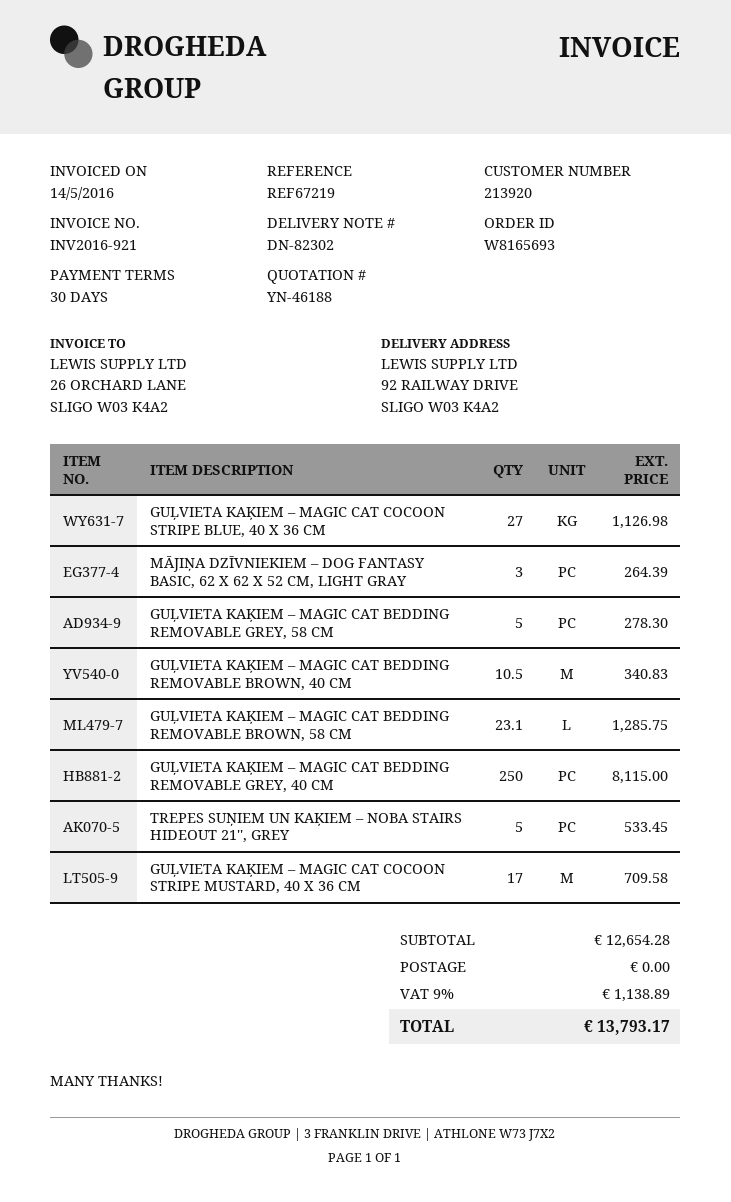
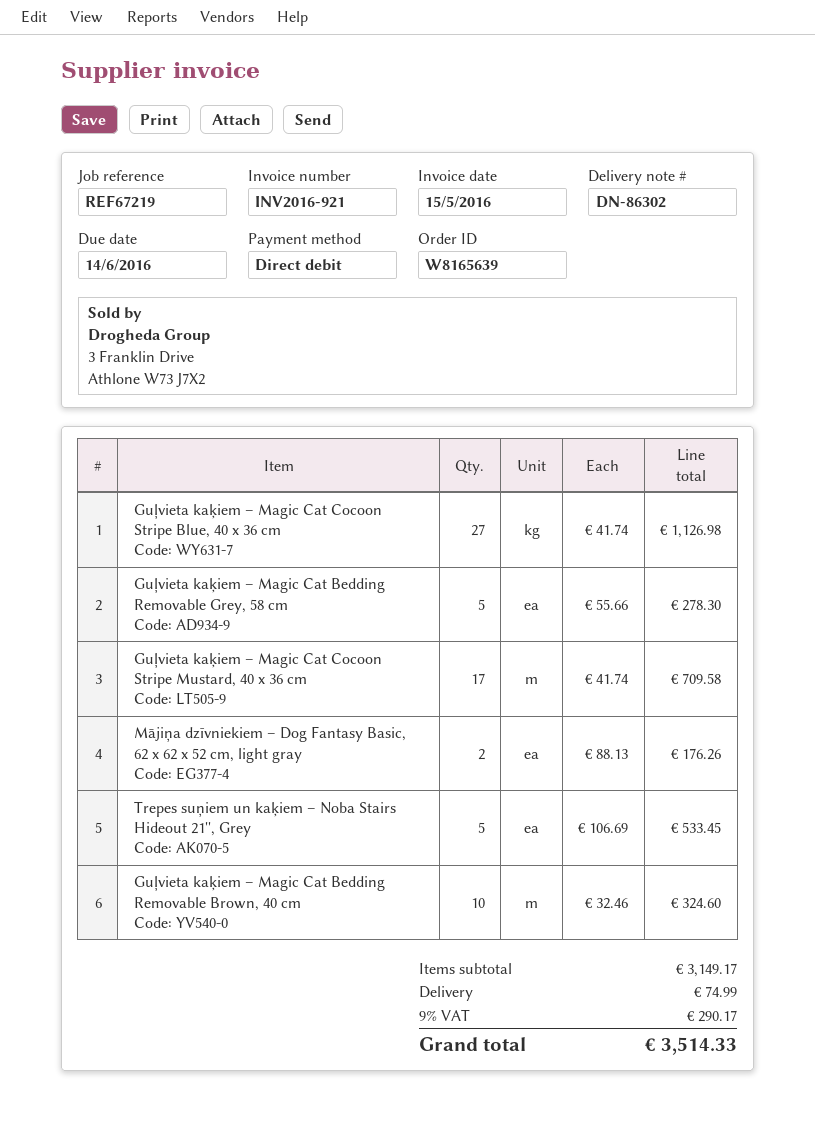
order number: W8165693 -> W8165639
delivery note number: DN-82302 -> DN-86302
invoice date: 2016-05-14 -> 2016-05-15
MĀJIŅA DZĪVNIEKIEM – DOG FANTASY BASIC, 62 X 62 X 52 CM, LIGHT GRAY: 3 for 264.39 -> 2 for 176.26
GUĻVIETA KAĶIEM – MAGIC CAT BEDDING REMOVABLE BROWN, 40 CM: 10.5 for 340.83 -> 10 for 324.60
GUĻVIETA KAĶIEM – MAGIC CAT BEDDING REMOVABLE BROWN, 58 CM: 23.1 for 1285.75 -> none
GUĻVIETA KAĶIEM – MAGIC CAT BEDDING REMOVABLE GREY, 40 CM: 250 for 8115.00 -> none
subtotal: 12654.28 -> 3149.17
shipping: 0.00 -> 74.99
tax: 9% = 1138.89 -> 9% = 290.17
total: 13793.17 -> 3514.33

